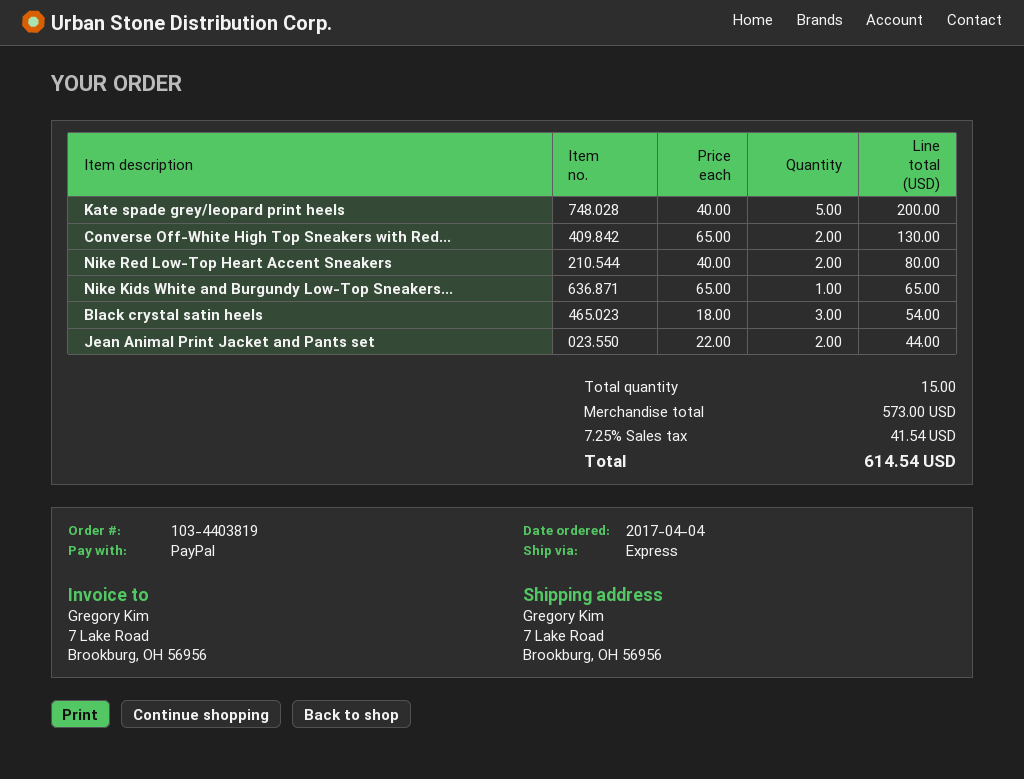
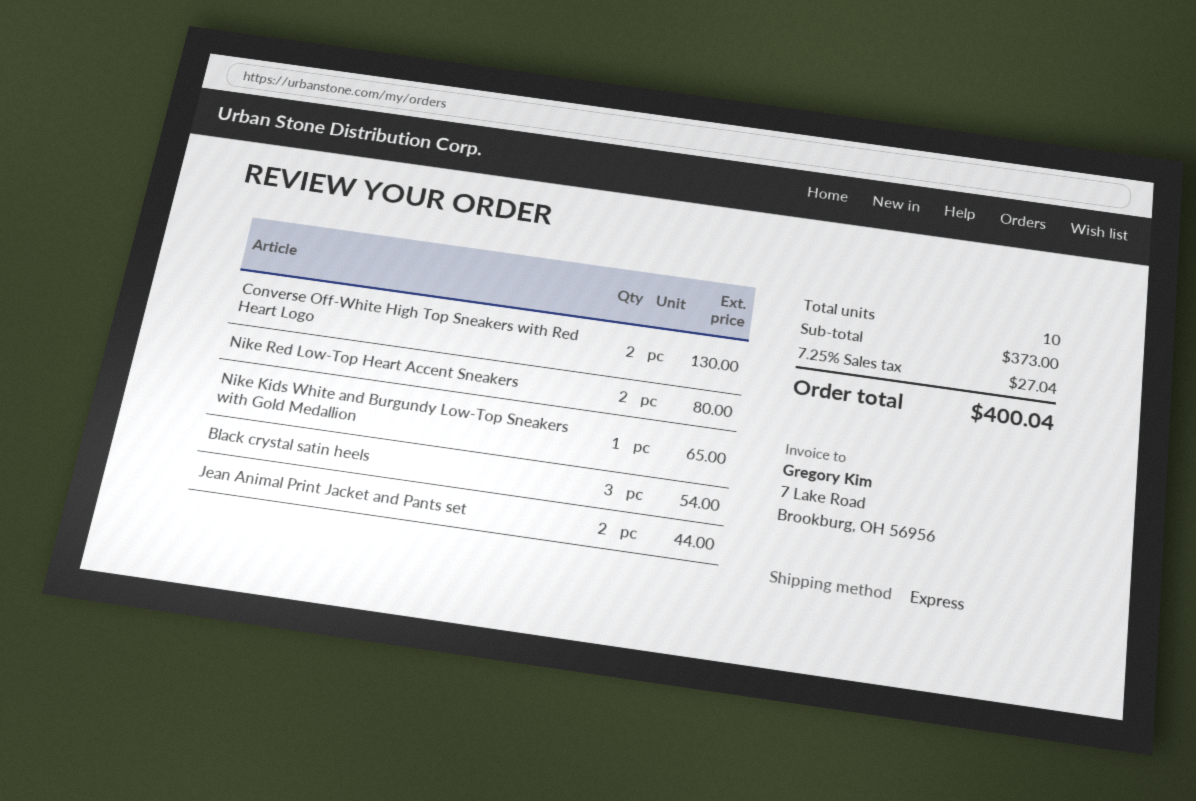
Kate spade grey/leopard print heels: 5 for 200.00 -> none
total quantity: 15 -> 10
subtotal: 573.00 -> 373.00
tax: 7.25% = 41.54 -> 7.25% = 27.04
total: 614.54 -> 400.04

